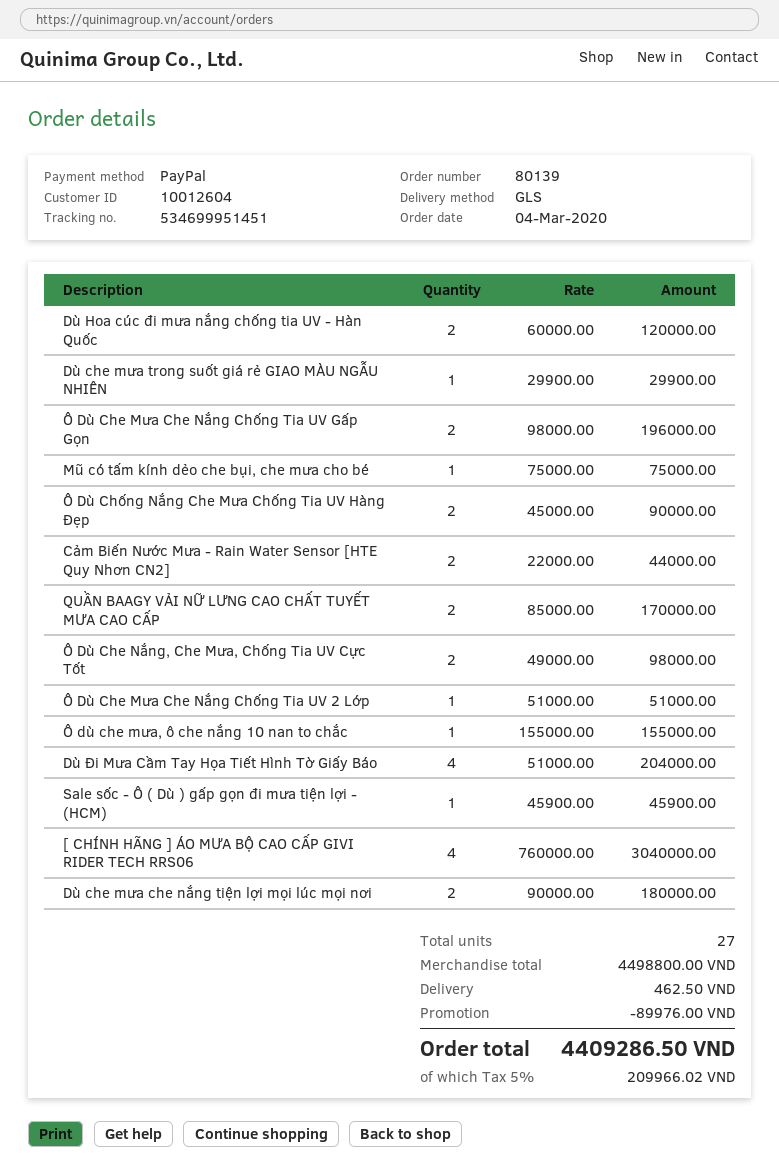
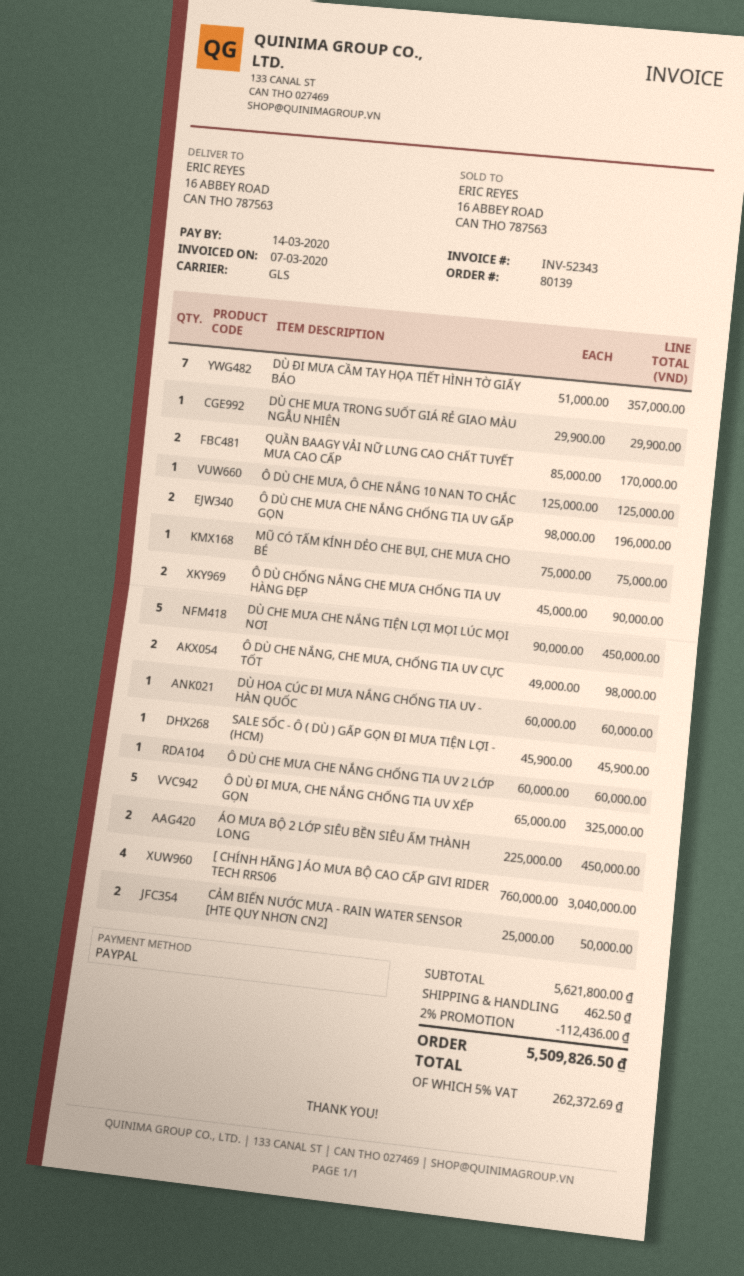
Dù Hoa cúc đi mưa nắng chống tia UV - Hàn Quốc: 2 x 60000.00 = 120000.00 -> 1 x 60000.00 = 60000.00
Cảm Biến Nước Mưa - Rain Water Sensor [HTE Quy Nhơn CN2]: 2 x 22000.00 = 44000.00 -> 2 x 25000.00 = 50000.00
Ô Dù Che Mưa Che Nắng Chống Tia UV 2 Lớp: 1 x 51000.00 = 51000.00 -> 1 x 60000.00 = 60000.00
Ô dù che mưa, ô che nắng 10 nan to chắc: 1 x 155000.00 = 155000.00 -> 1 x 125000.00 = 125000.00
Dù Đi Mưa Cầm Tay Họa Tiết Hình Tờ Giấy Báo: 4 x 51000.00 = 204000.00 -> 7 x 51000.00 = 357000.00
Dù che mưa che nắng tiện lợi mọi lúc mọi nơi: 2 x 90000.00 = 180000.00 -> 5 x 90000.00 = 450000.00
Ô DÙ ĐI MƯA, CHE NẮNG CHỐNG TIA UV XẾP GỌN: none -> 5 x 65000.00 = 325000.00
ÁO MƯA BỘ 2 LỚP SIÊU BỀN SIÊU ẤM THÀNH LONG: none -> 2 x 225000.00 = 450000.00
subtotal: 4498800.00 -> 5621800.00
discount: 89976.00 -> 112436.00
tax: 5% = 209966.02 -> 5% = 262372.69
total: 4409286.50 -> 5509826.50

